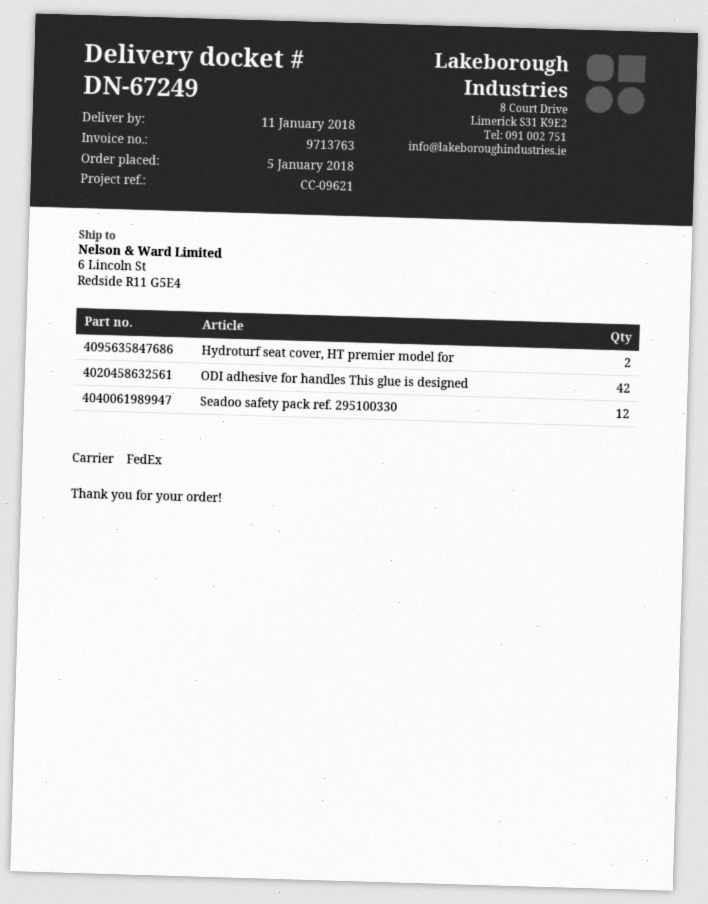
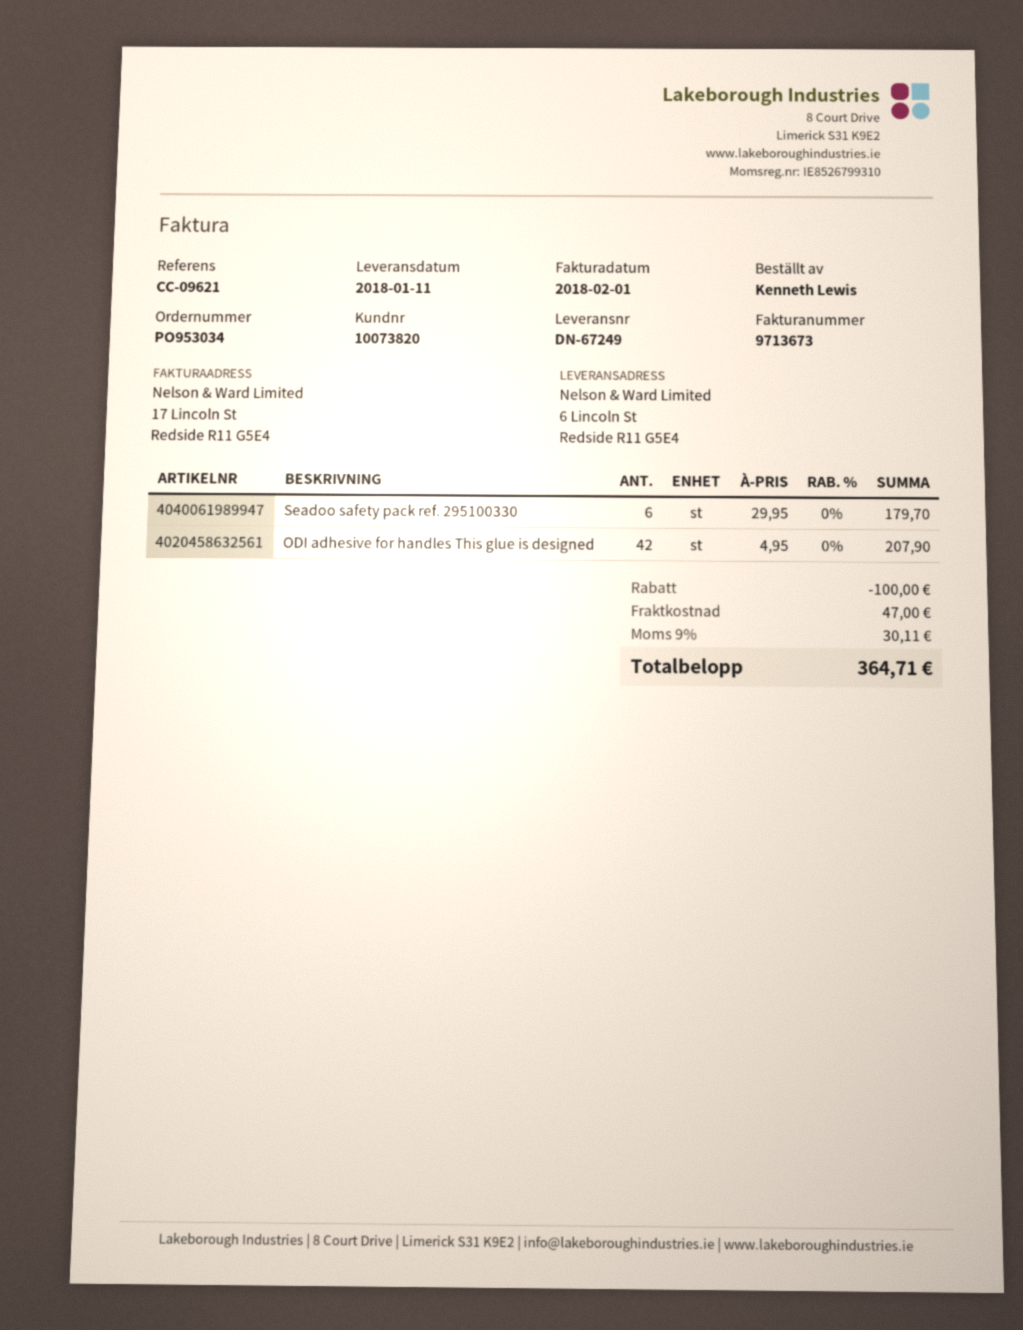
invoice number: 9713763 -> 9713673
Hydroturf seat cover, HT premier model for: 2 -> none
Seadoo safety pack ref. 295100330: 12 -> 6

